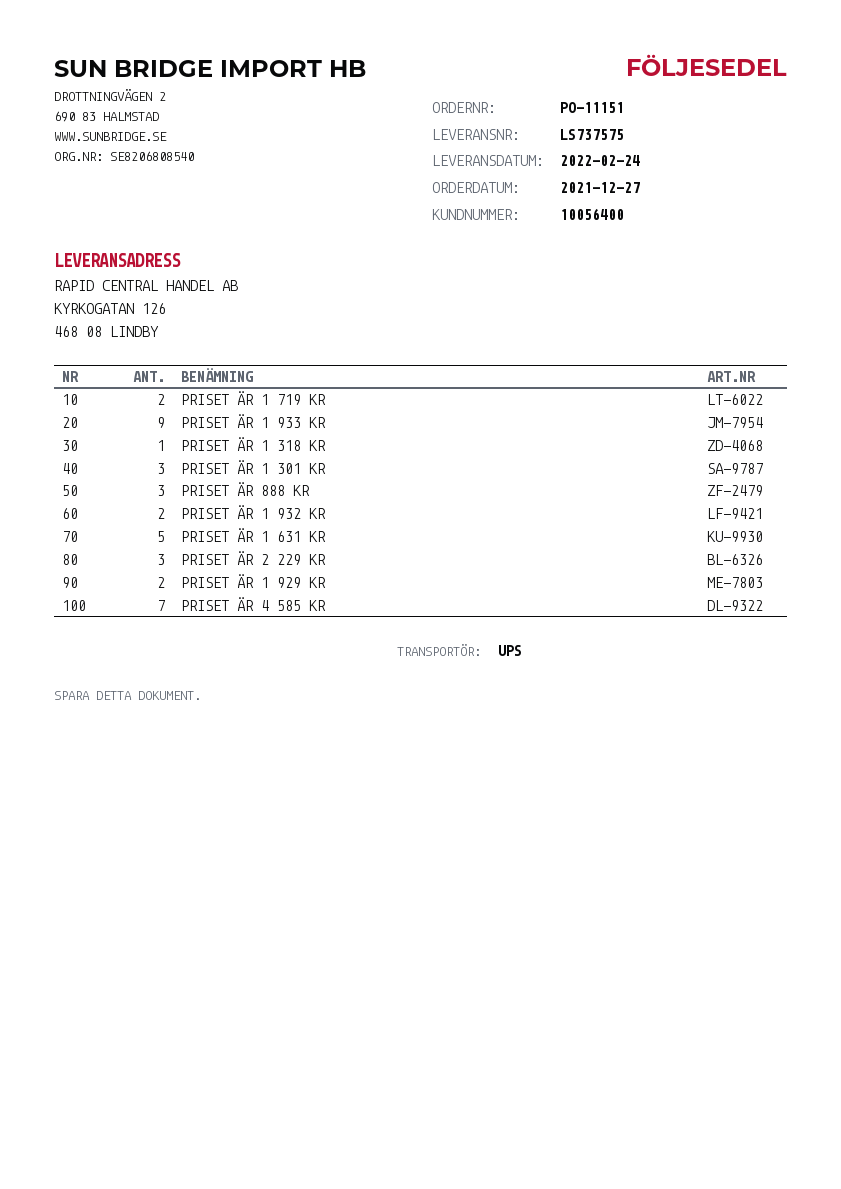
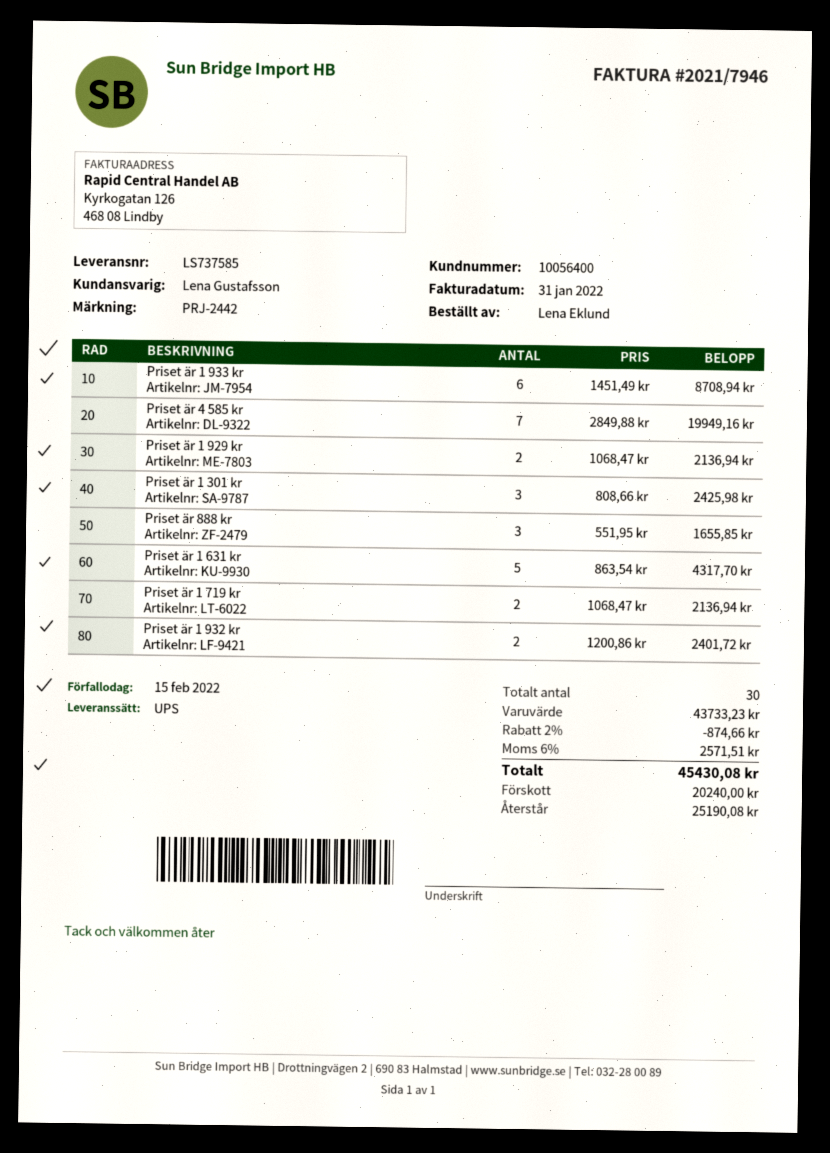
delivery note number: LS737575 -> LS737585
PRISET ÄR 1 933 KR: 9 -> 6
PRISET ÄR 1 318 KR: 1 -> none
PRISET ÄR 2 229 KR: 3 -> none

